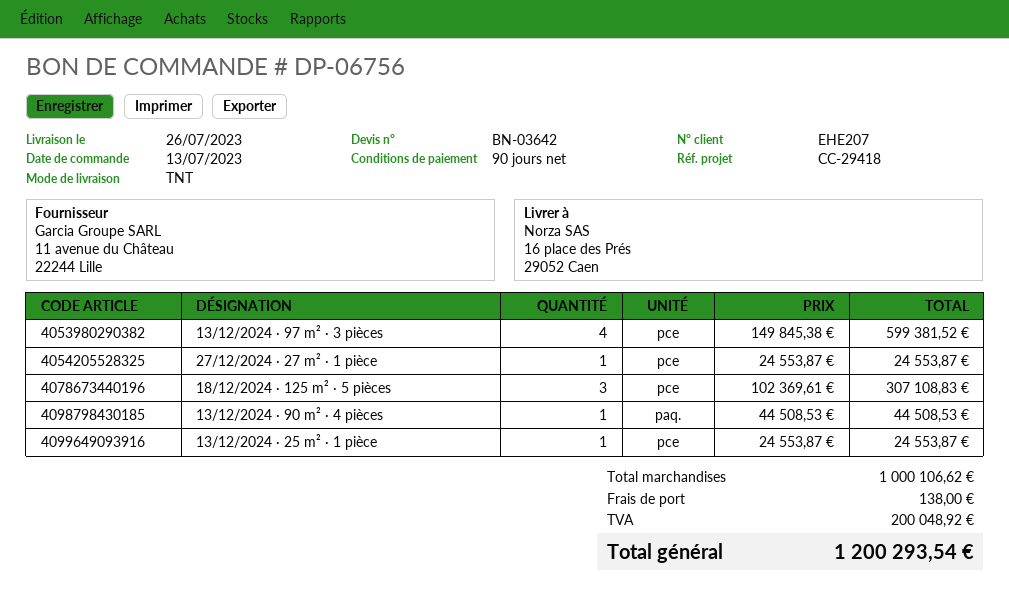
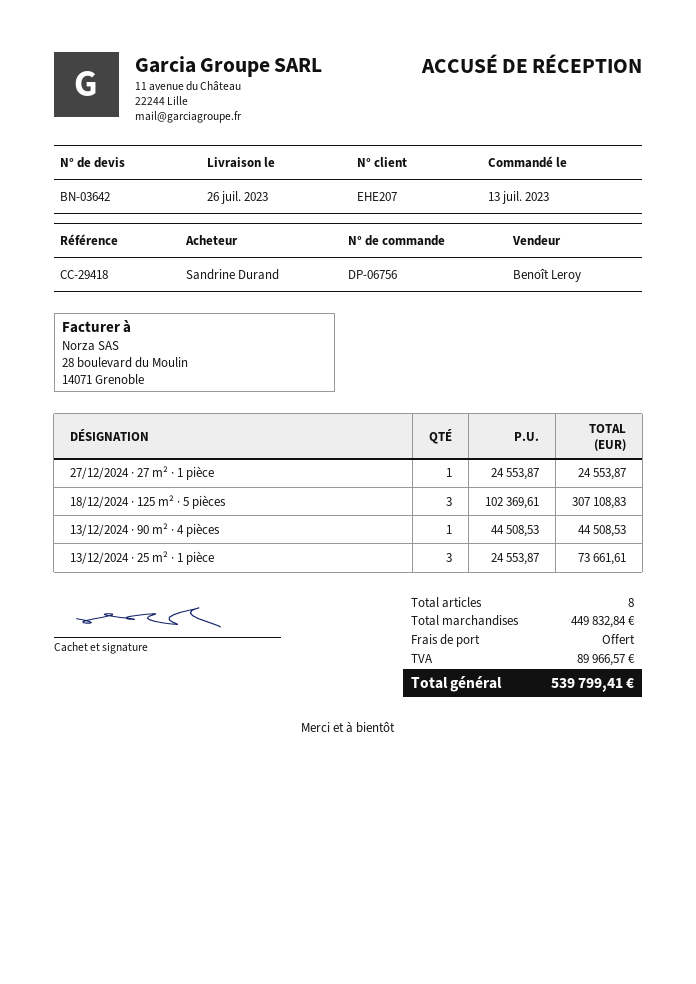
13/12/2024 · 97 m² · 3 pièces: 4 x 149845.38 = 599381.52 -> none
13/12/2024 · 25 m² · 1 pièce: 1 x 24553.87 = 24553.87 -> 3 x 24553.87 = 73661.61
subtotal: 1000106.62 -> 449832.84
shipping: 138.00 -> 0.00
tax: 200048.92 -> 89966.57
total: 1200293.54 -> 539799.41

